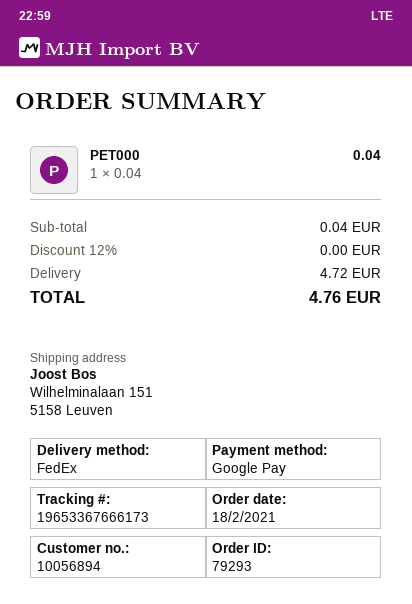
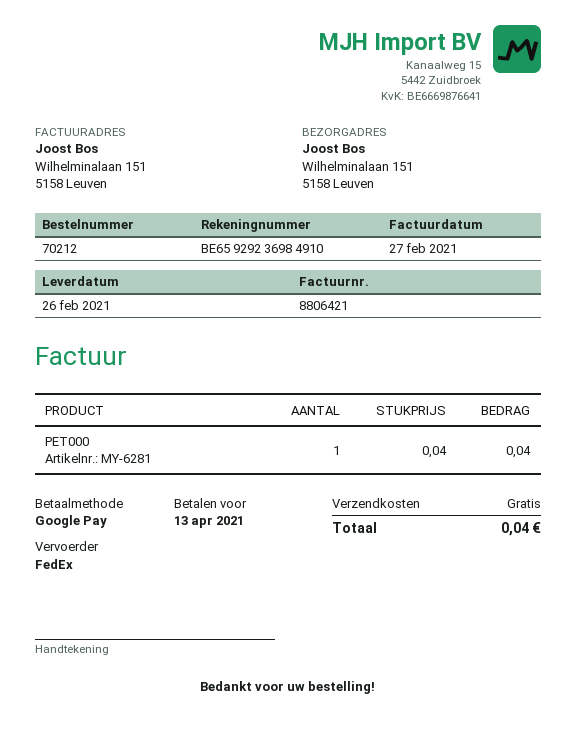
order number: 79293 -> 70212
discount: 12% = 0.00 -> none
shipping: 4.72 -> 0.00
total: 4.76 -> 0.04

